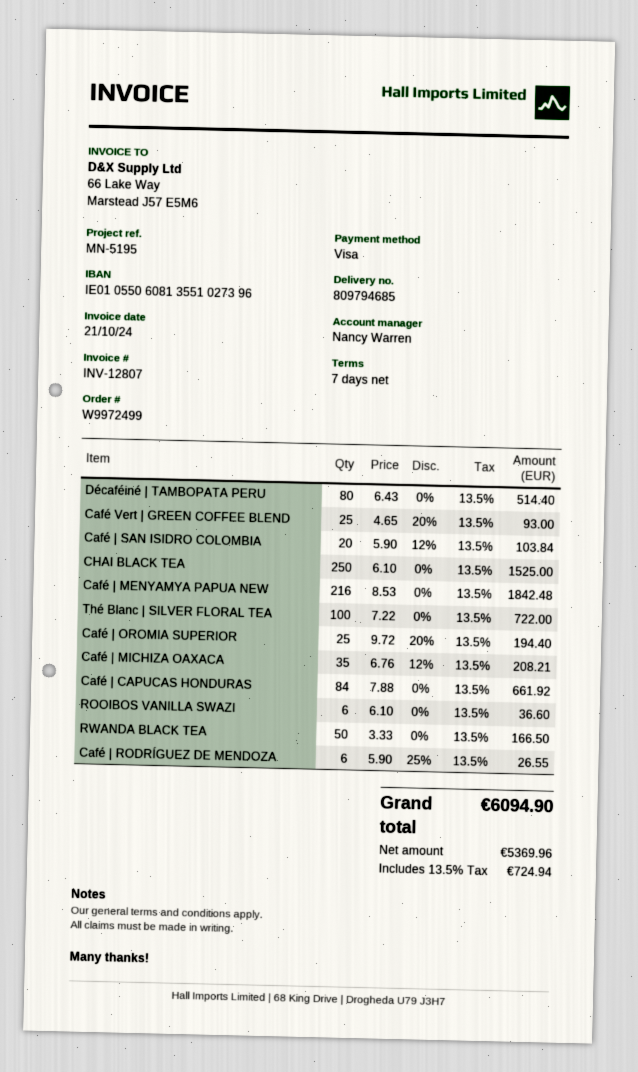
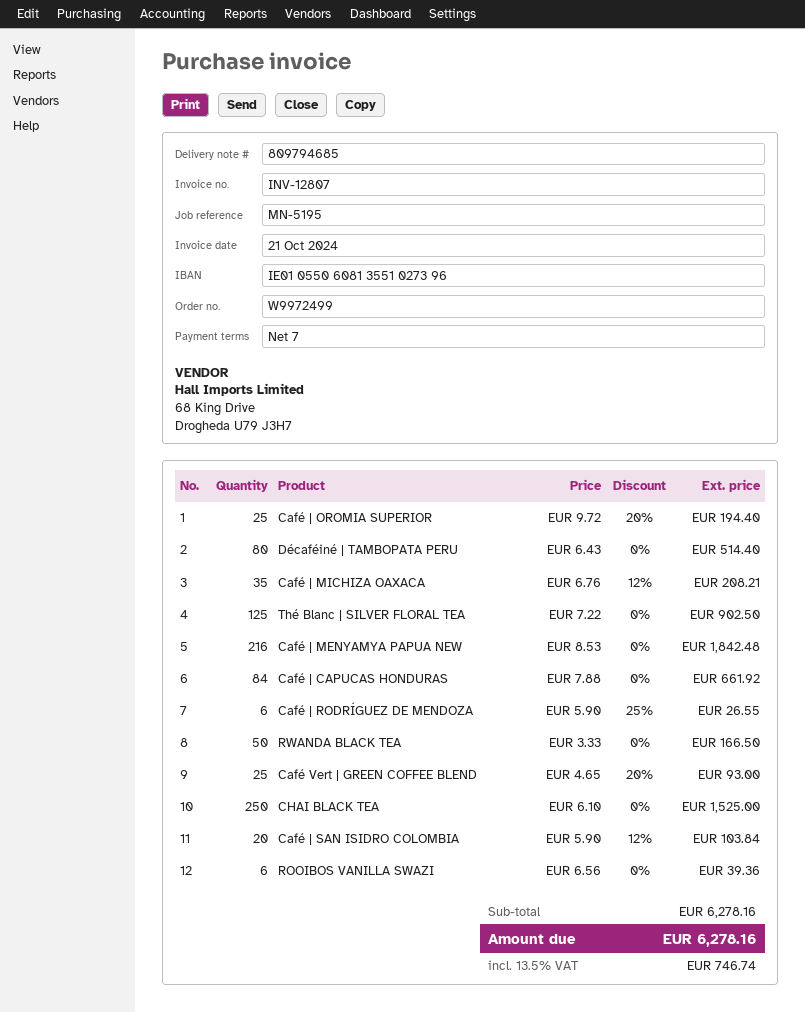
Thé Blanc | SILVER FLORAL TEA: 100 x 7.22 = 722.00 -> 125 x 7.22 = 902.50
ROOIBOS VANILLA SWAZI: 6 x 6.10 = 36.60 -> 6 x 6.56 = 39.36
tax: 13.5% = 724.94 -> 13.5% = 746.74
total: 6094.90 -> 6278.16

